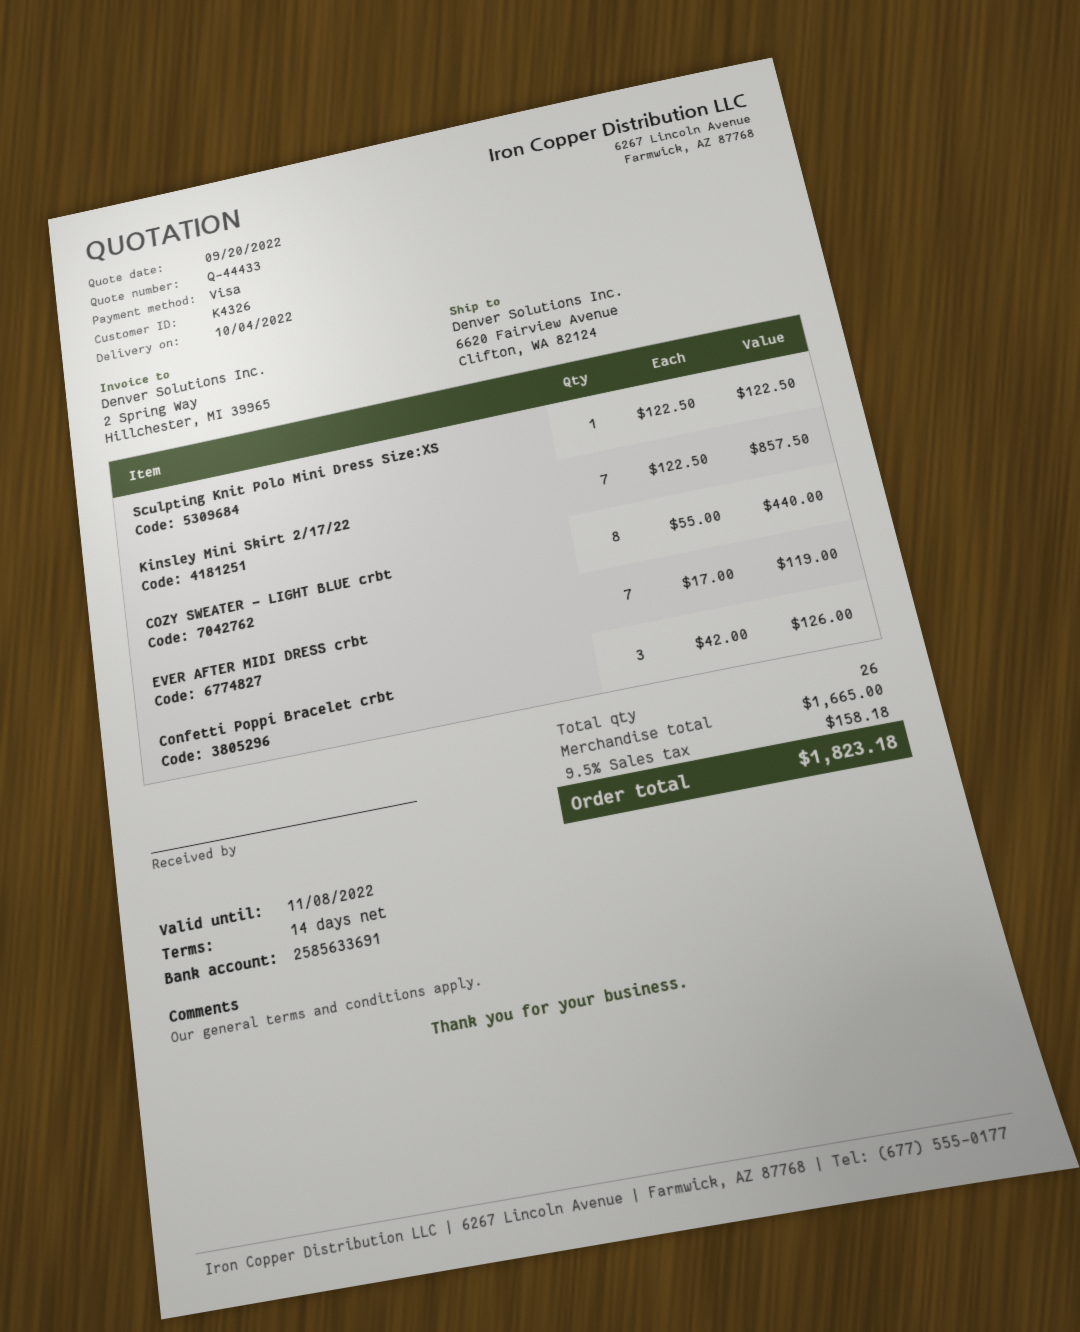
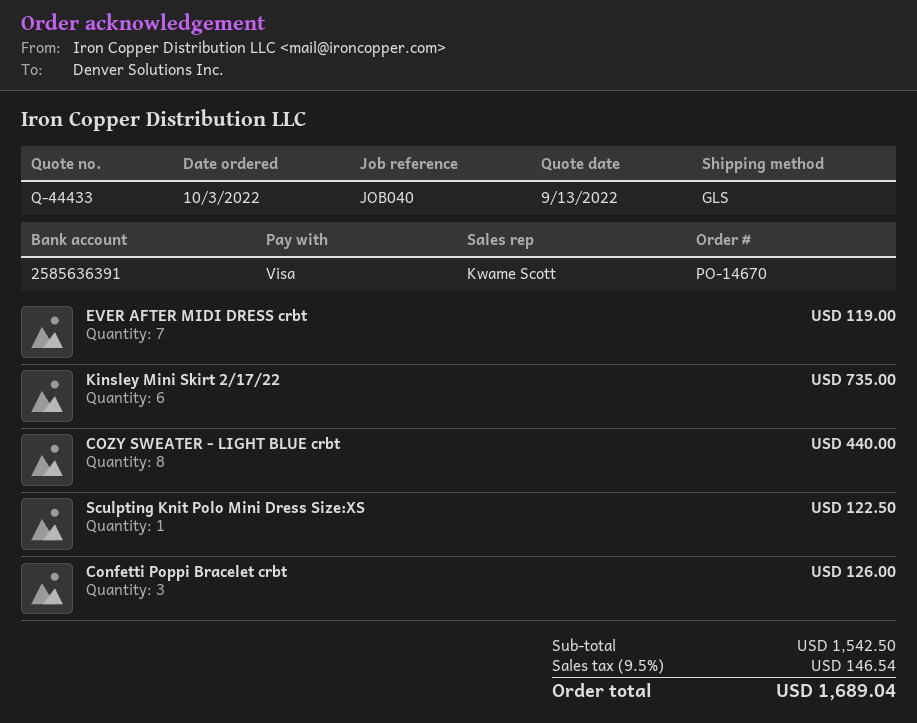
quote date: 2022-09-20 -> 2022-09-13
bank account: 2585633691 -> 2585636391
Kinsley Mini Skirt 2/17/22: 7 for 857.50 -> 6 for 735.00
subtotal: 1665.00 -> 1542.50
tax: 9.5% = 158.18 -> 9.5% = 146.54
total: 1823.18 -> 1689.04

